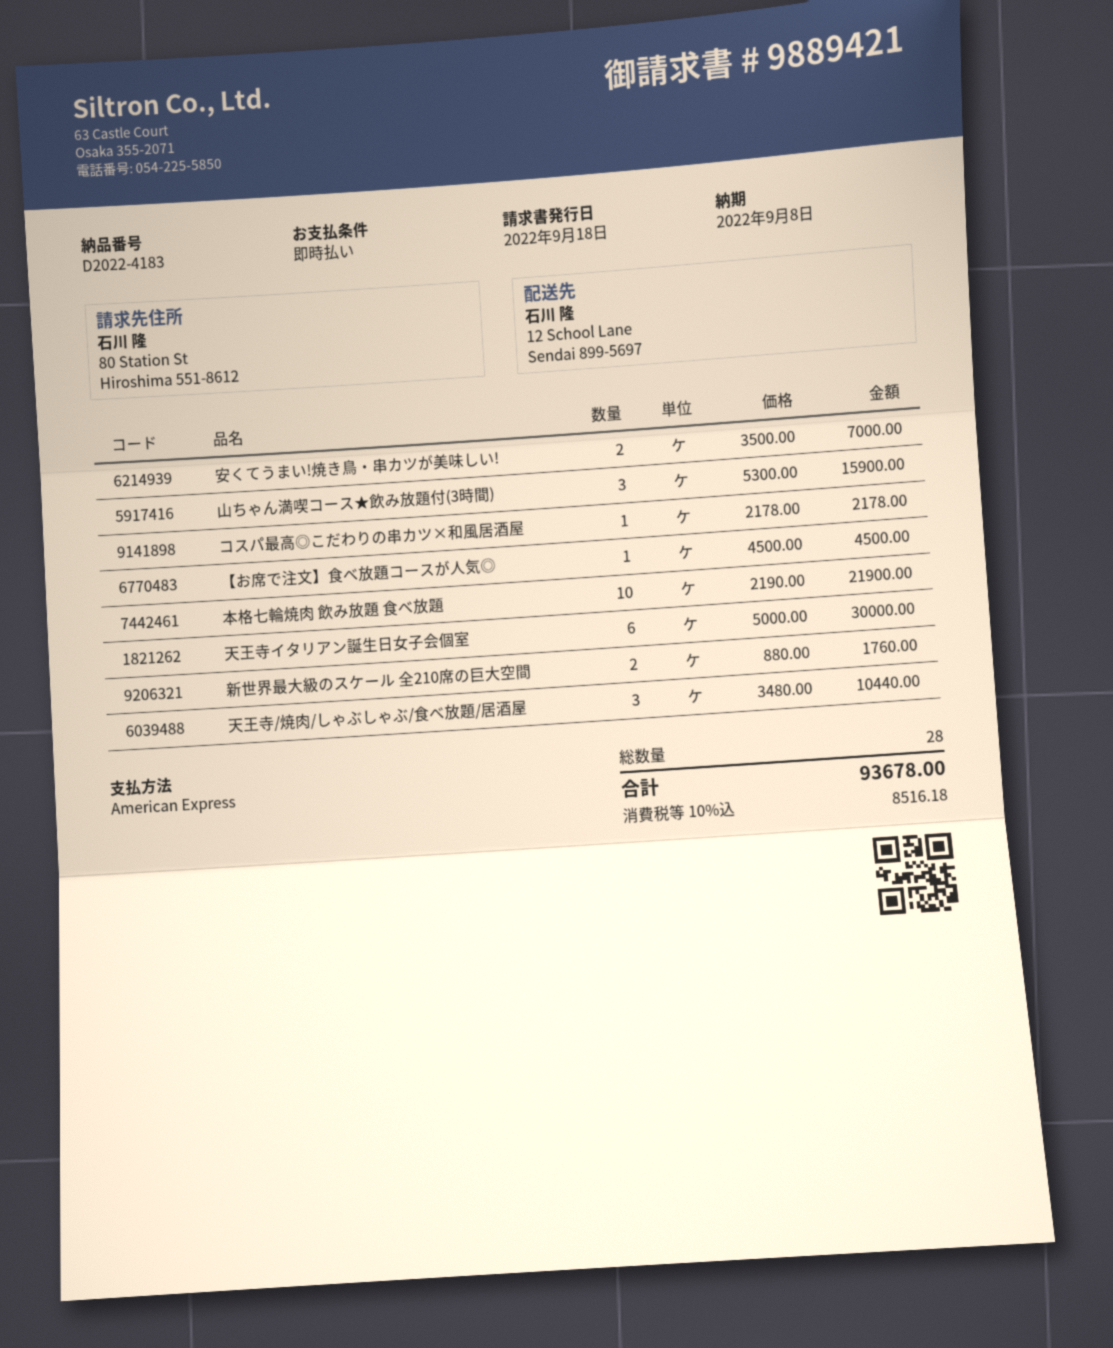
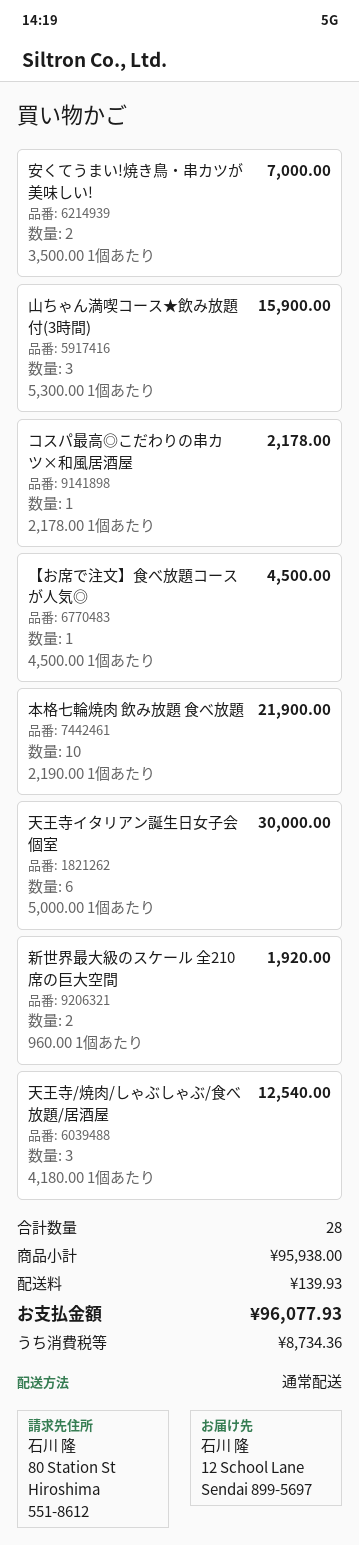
新世界最大級のスケール 全210席の巨大空間: 2 x 880.00 = 1760.00 -> 2 x 960.00 = 1920.00
天王寺/焼肉/しゃぶしゃぶ/食べ放題/居酒屋: 3 x 3480.00 = 10440.00 -> 3 x 4180.00 = 12540.00
shipping: none -> 139.93
tax: 8516.18 -> 8734.36
total: 93678.00 -> 96077.93

